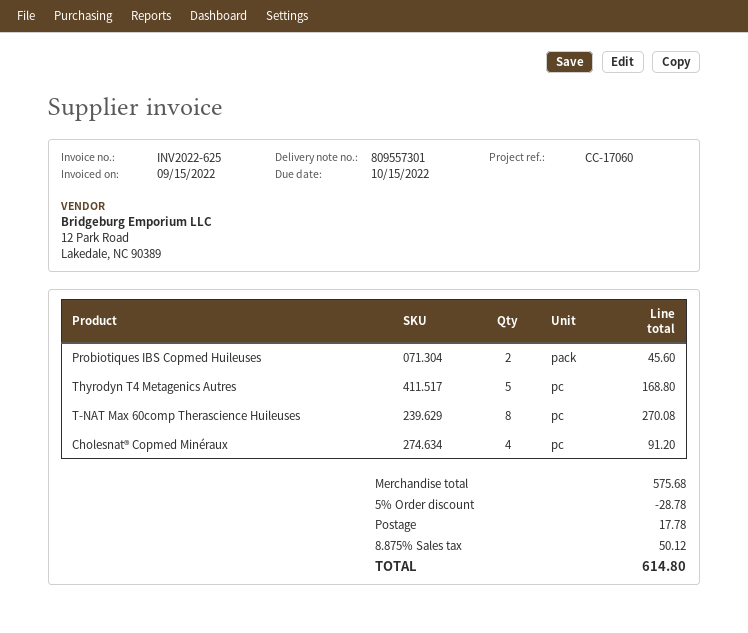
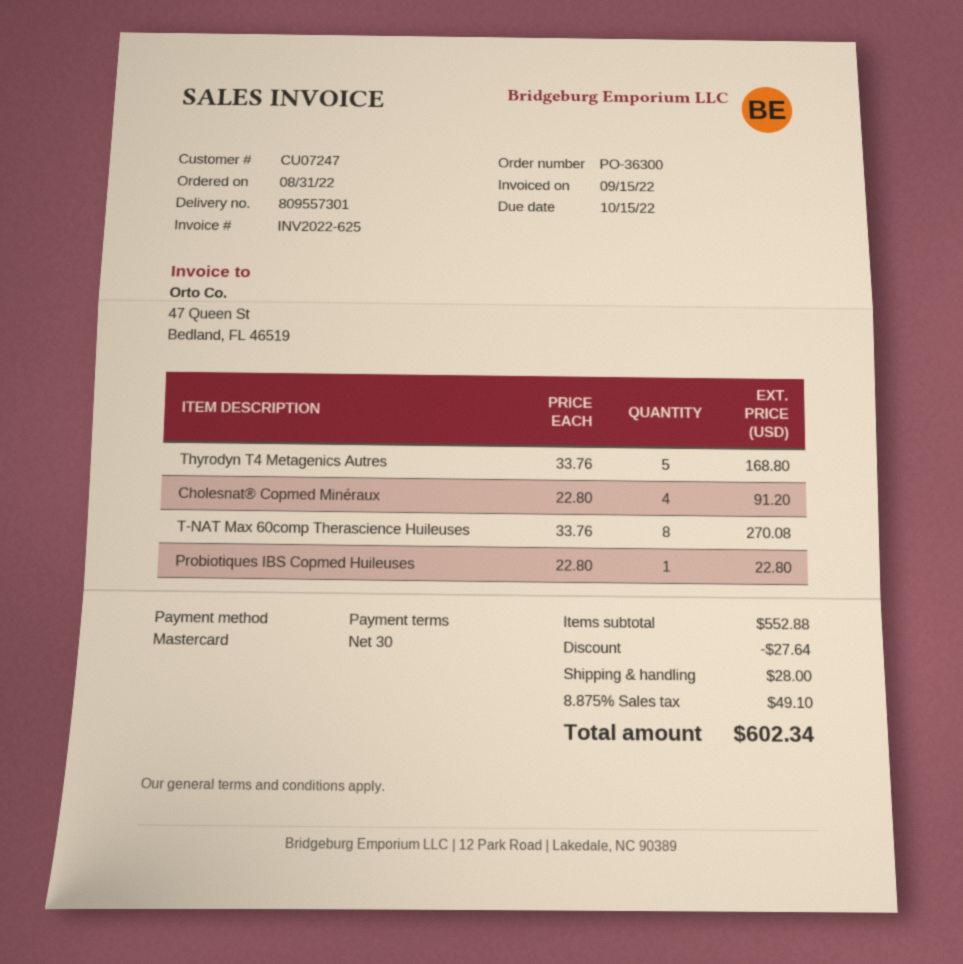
Probiotiques IBS Copmed Huileuses: 2 for 45.60 -> 1 for 22.80
subtotal: 575.68 -> 552.88
discount: 28.78 -> 27.64
shipping: 17.78 -> 28.00
tax: 8.875% = 50.12 -> 8.875% = 49.10
total: 614.80 -> 602.34

